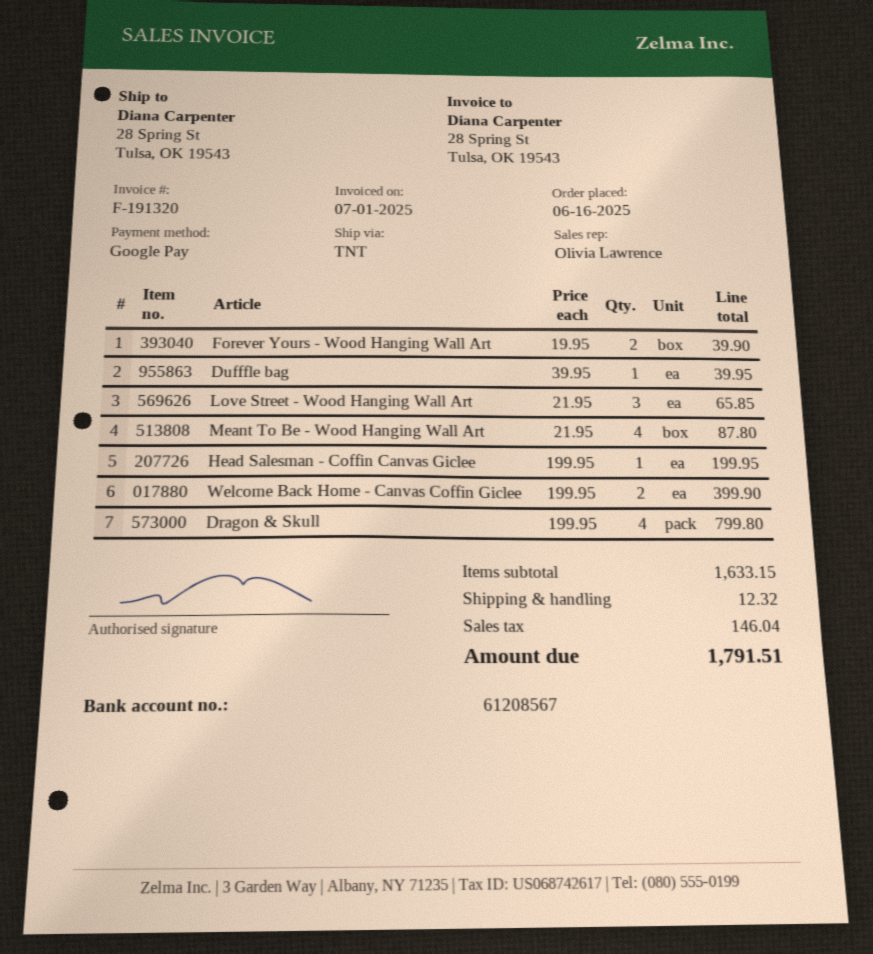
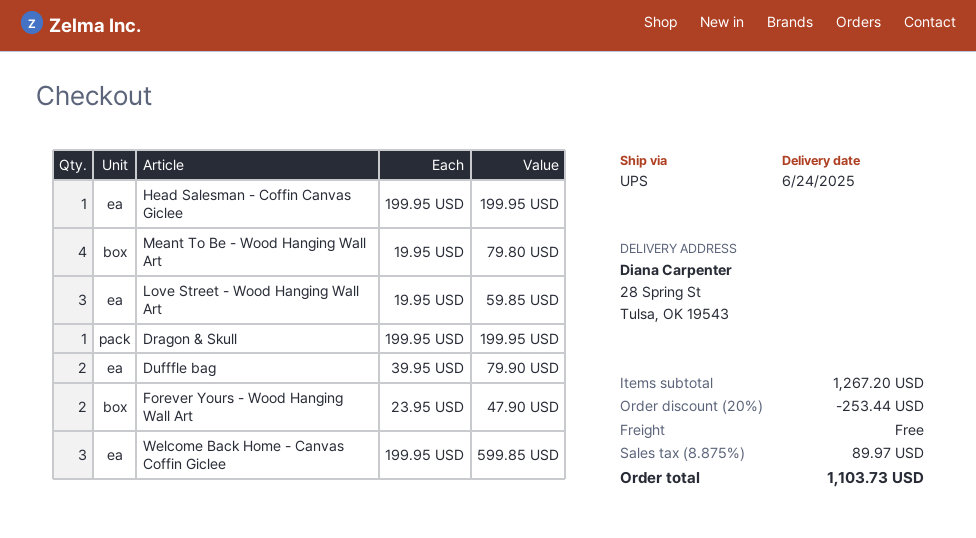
shipping method: TNT -> UPS
Forever Yours - Wood Hanging Wall Art: 2 x 19.95 = 39.90 -> 2 x 23.95 = 47.90
Dufffle bag: 1 x 39.95 = 39.95 -> 2 x 39.95 = 79.90
Love Street - Wood Hanging Wall Art: 3 x 21.95 = 65.85 -> 3 x 19.95 = 59.85
Meant To Be - Wood Hanging Wall Art: 4 x 21.95 = 87.80 -> 4 x 19.95 = 79.80
Welcome Back Home - Canvas Coffin Giclee: 2 x 199.95 = 399.90 -> 3 x 199.95 = 599.85
Dragon & Skull: 4 x 199.95 = 799.80 -> 1 x 199.95 = 199.95
subtotal: 1633.15 -> 1267.20
discount: none -> 20% = 253.44
shipping: 12.32 -> 0.00
tax: 146.04 -> 89.97
total: 1791.51 -> 1103.73

